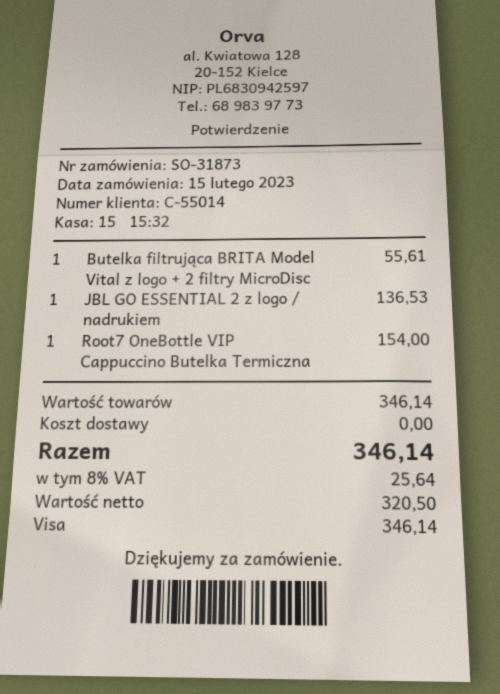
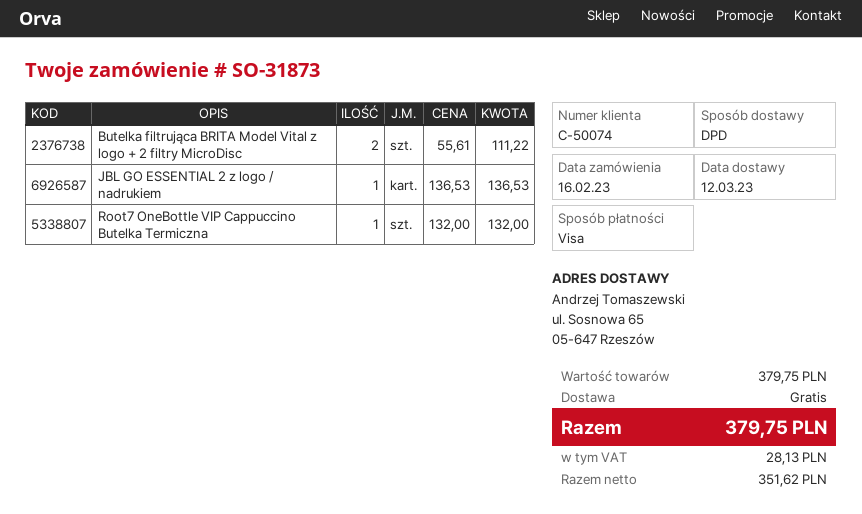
order date: 2023-02-15 -> 2023-02-16
customer number: C-55014 -> C-50074
Butelka filtrująca BRITA Model Vital z logo + 2 filtry MicroDisc: 1 x 55.61 = 55.61 -> 2 x 55.61 = 111.22
Root7 OneBottle VIP Cappuccino Butelka Termiczna: 1 x 154.00 = 154.00 -> 1 x 132.00 = 132.00
subtotal: 346.14 -> 379.75
net: 320.50 -> 351.62
tax: 25.64 -> 28.13
total: 346.14 -> 379.75

